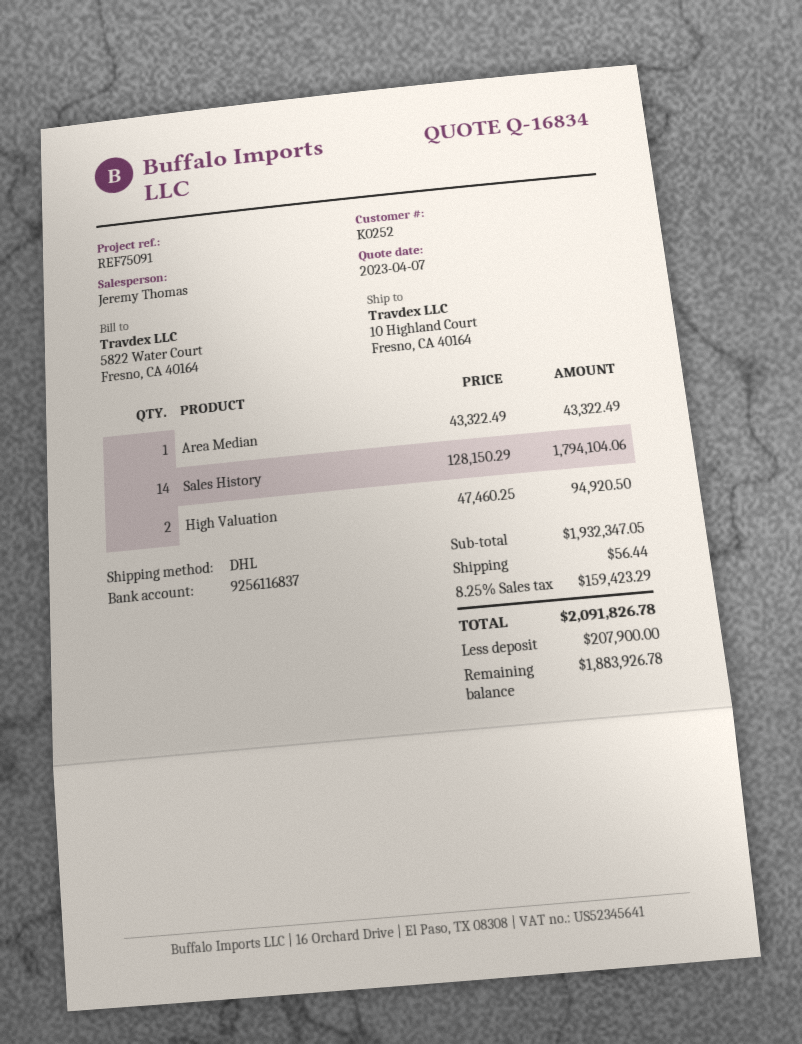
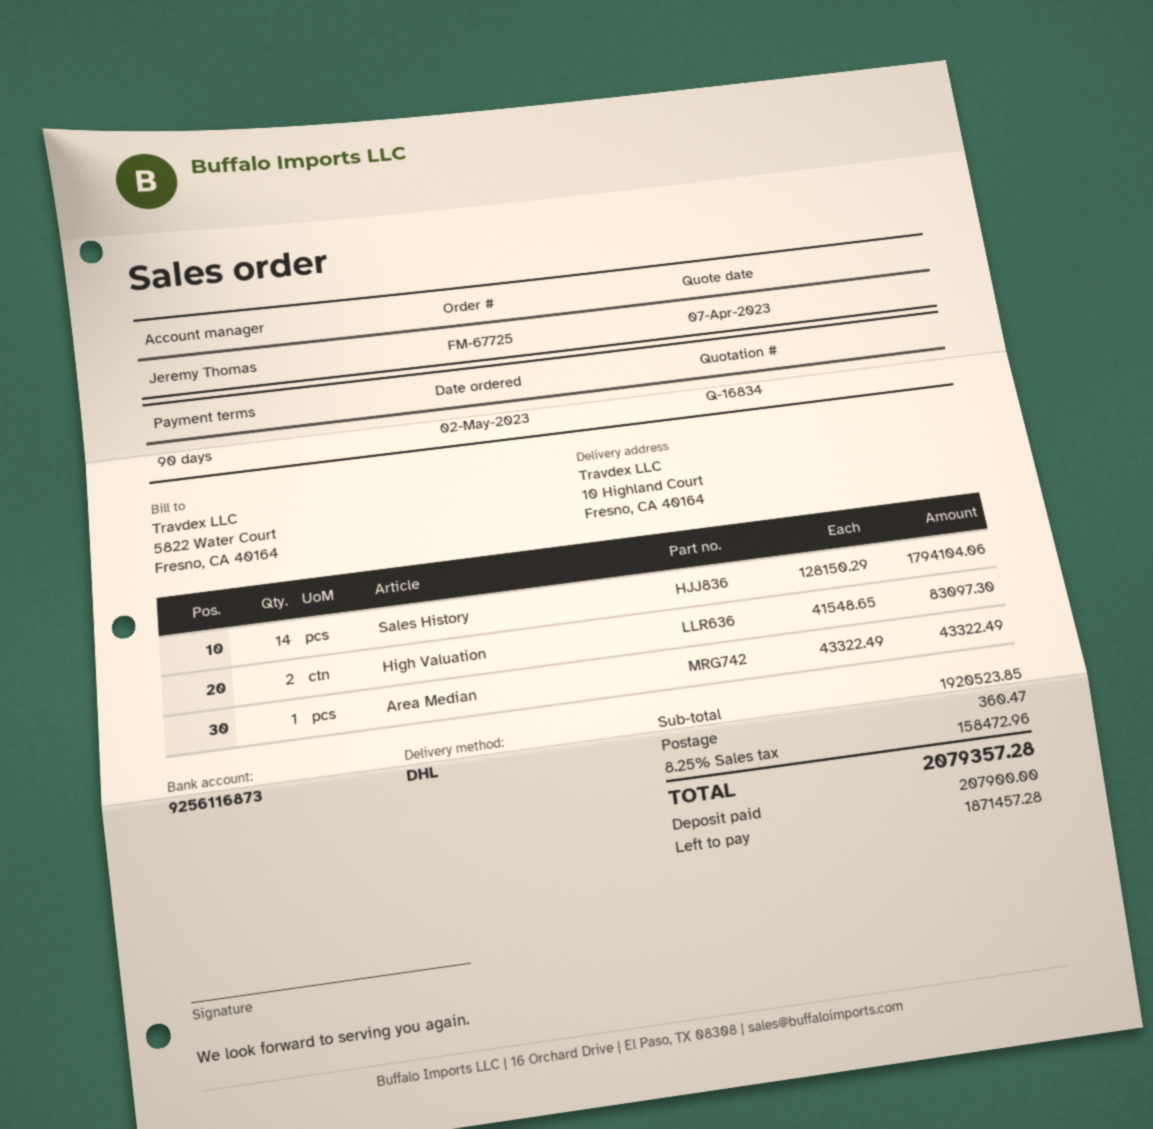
bank account: 9256116837 -> 9256116873
High Valuation: 2 x 47460.25 = 94920.50 -> 2 x 41548.65 = 83097.30
subtotal: 1932347.05 -> 1920523.85
shipping: 56.44 -> 360.47
tax: 8.25% = 159423.29 -> 8.25% = 158472.96
total: 2091826.78 -> 2079357.28
balance: 1883926.78 -> 1871457.28

